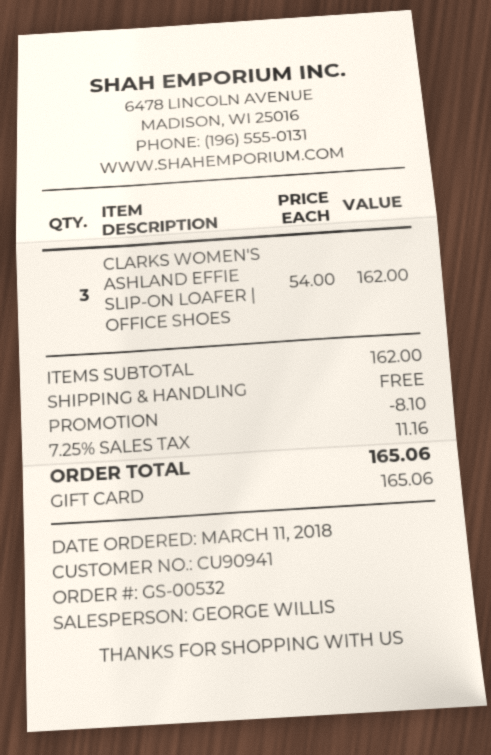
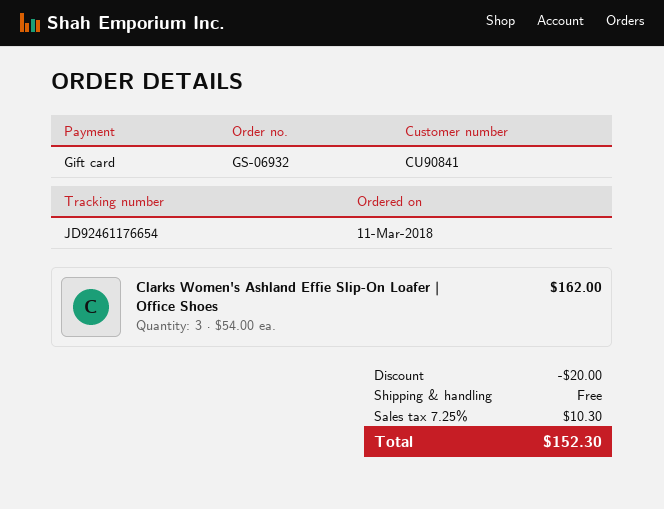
order number: GS-00532 -> GS-06932
customer number: CU90941 -> CU90841
discount: 8.10 -> 20.00
tax: 7.25% = 11.16 -> 7.25% = 10.30
total: 165.06 -> 152.30

